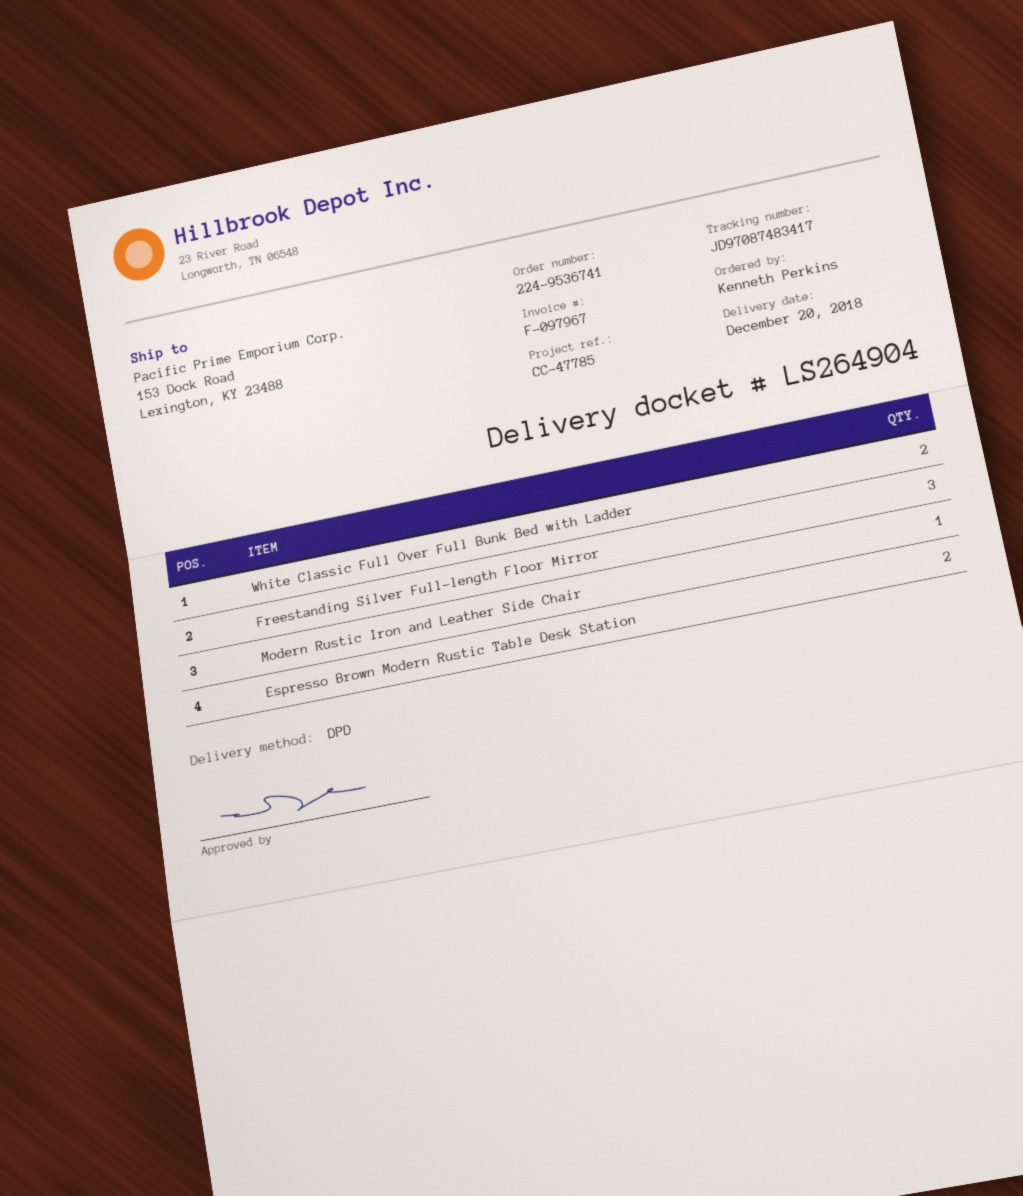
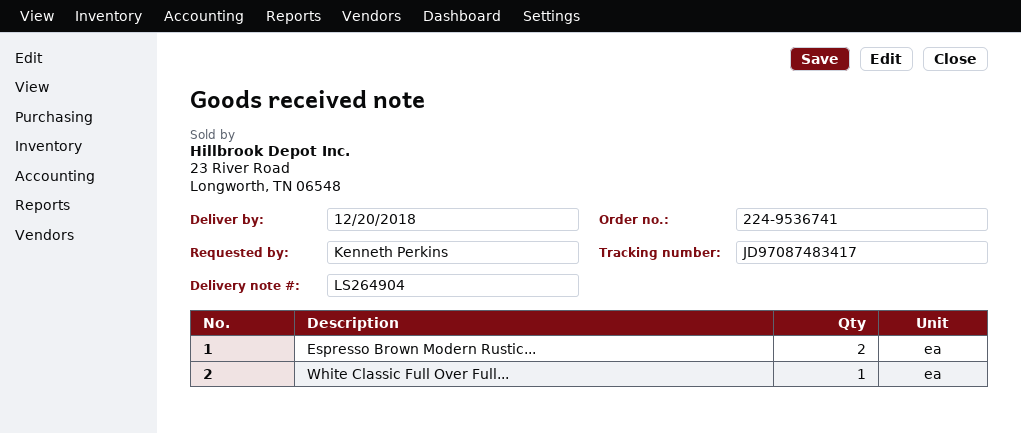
White Classic Full Over Full Bunk Bed with Ladder: 2 -> 1
Freestanding Silver Full-length Floor Mirror: 3 -> none
Modern Rustic Iron and Leather Side Chair: 1 -> none

